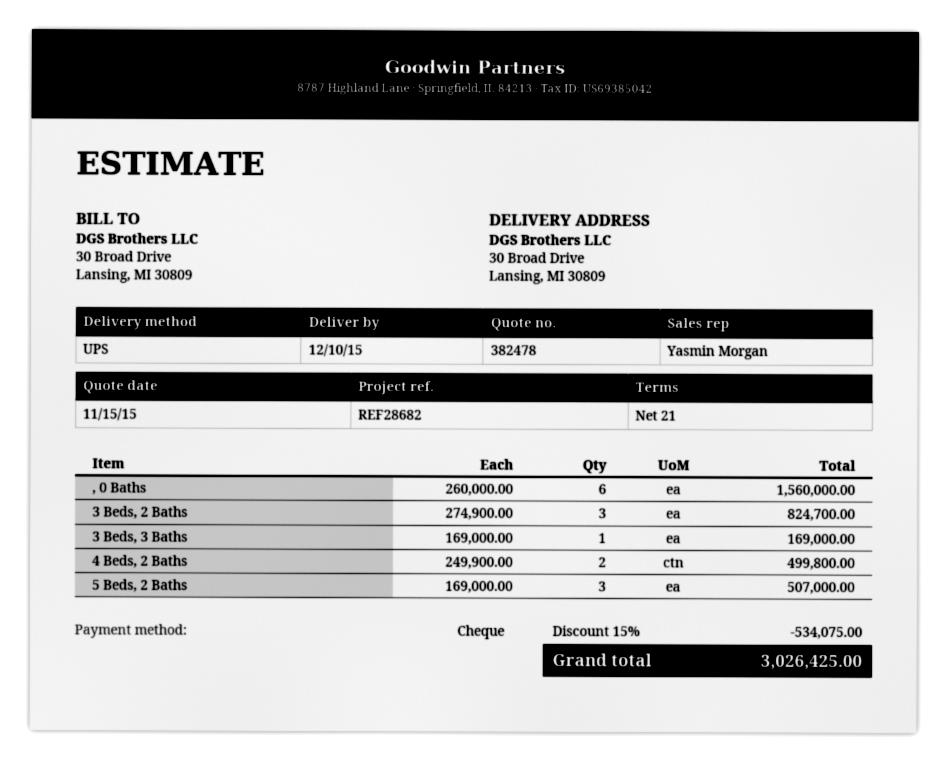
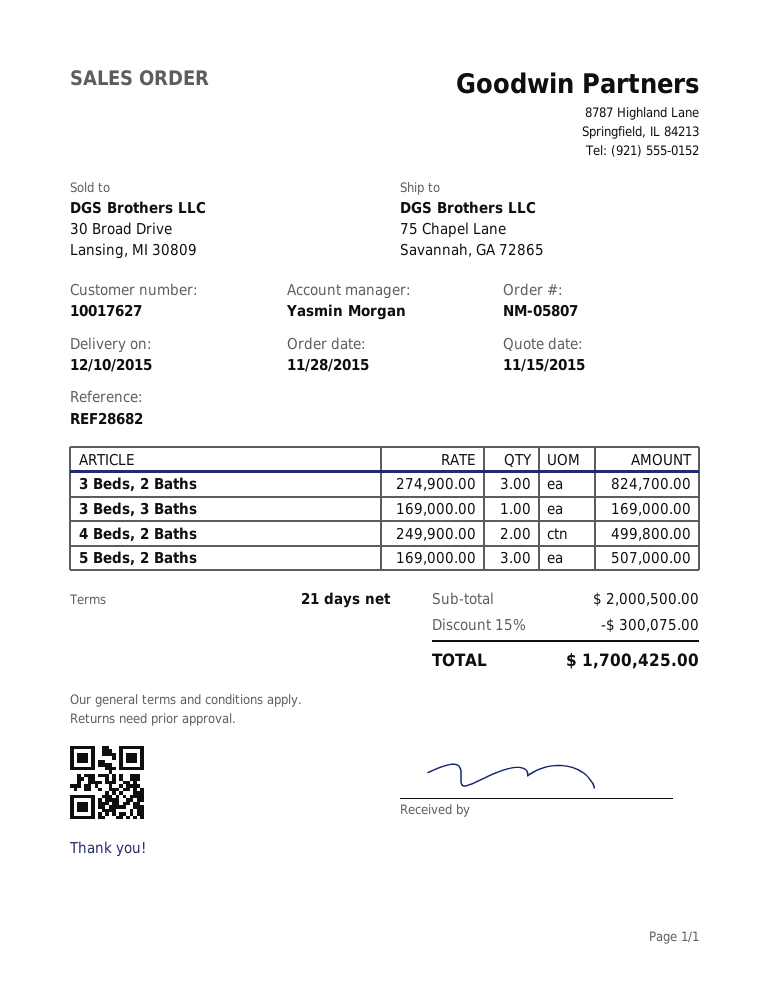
ship to: 30 Broad Drive, Lansing, MI 30809 -> 75 Chapel Lane, Savannah, GA 72865
, 0 Baths: 6 x 260000.00 = 1560000.00 -> none
discount: 15% = 534075.00 -> 15% = 300075.00
total: 3026425.00 -> 1700425.00

